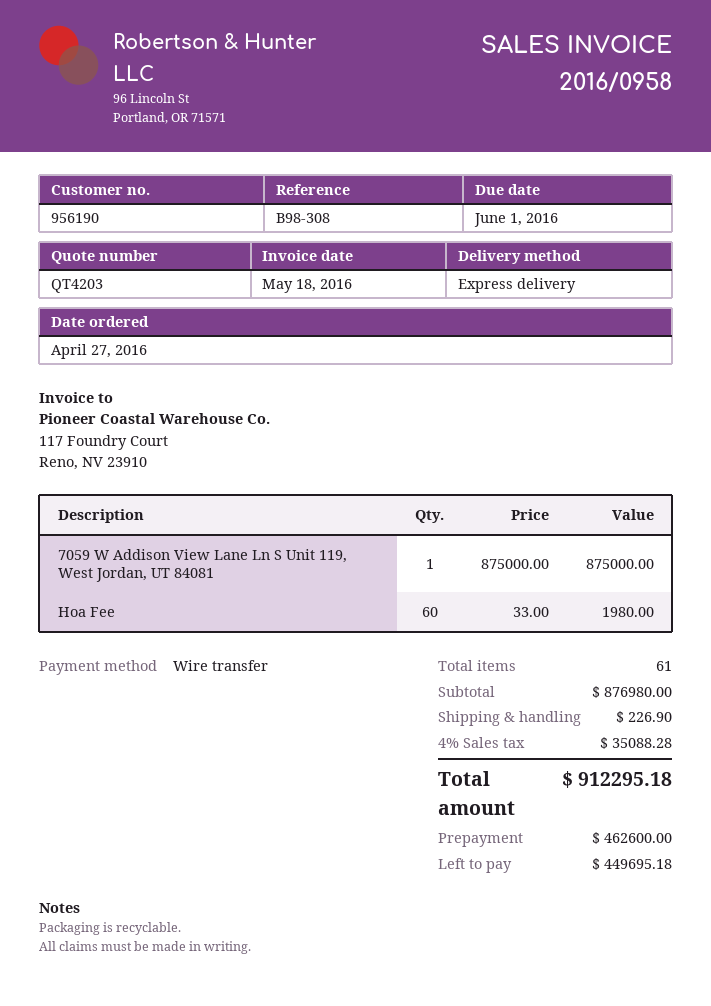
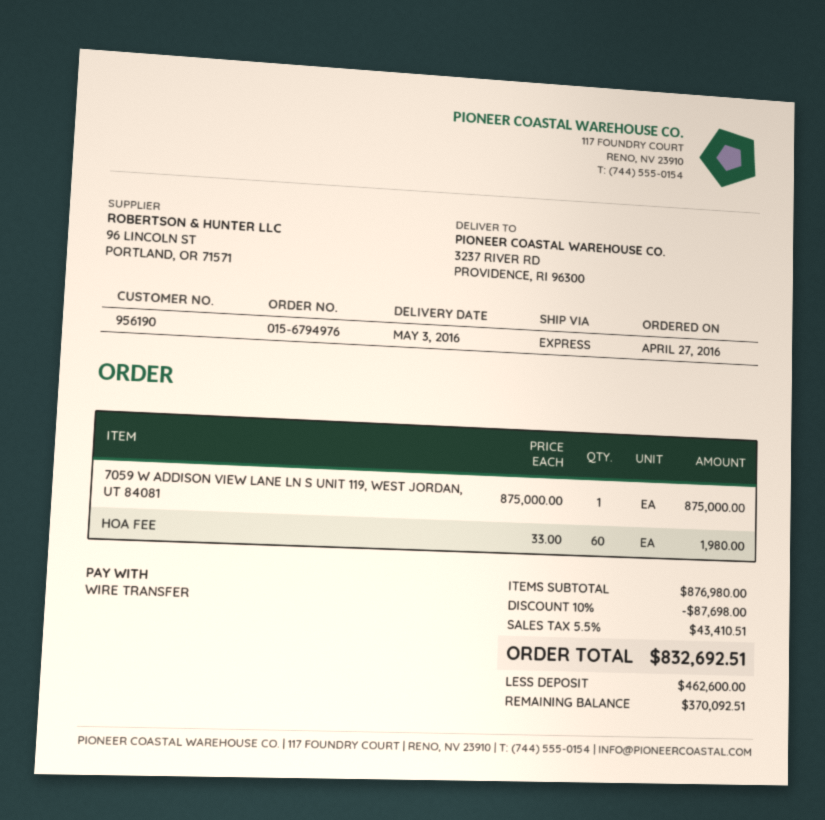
discount: none -> 10% = 87698.00
shipping: 226.90 -> none
tax: 4% = 35088.28 -> 5.5% = 43410.51
total: 912295.18 -> 832692.51
balance: 449695.18 -> 370092.51

